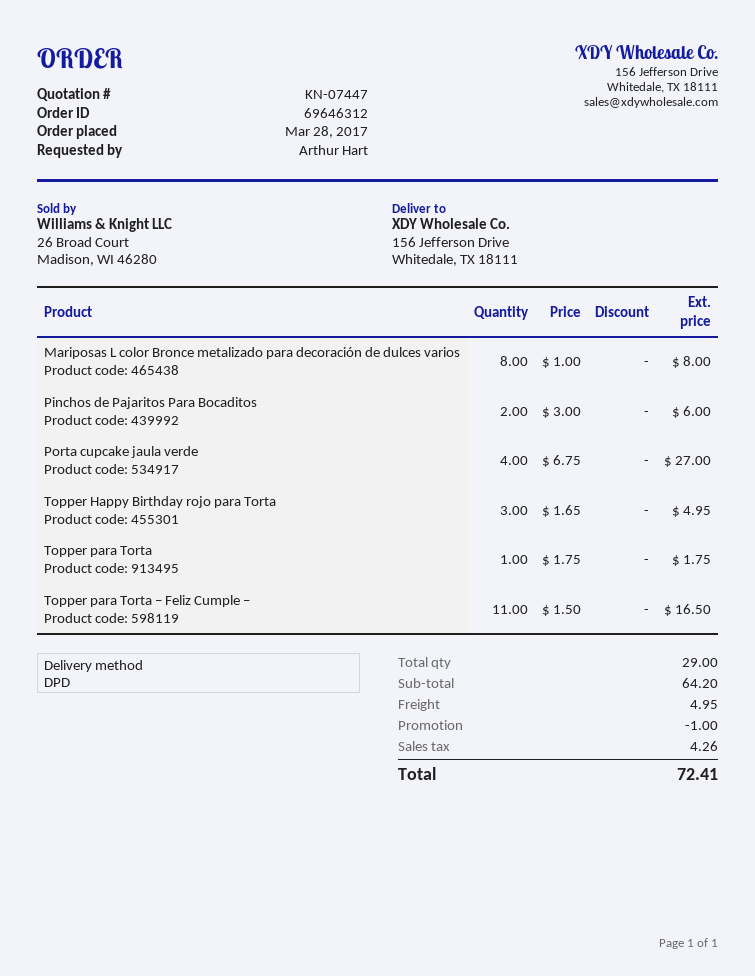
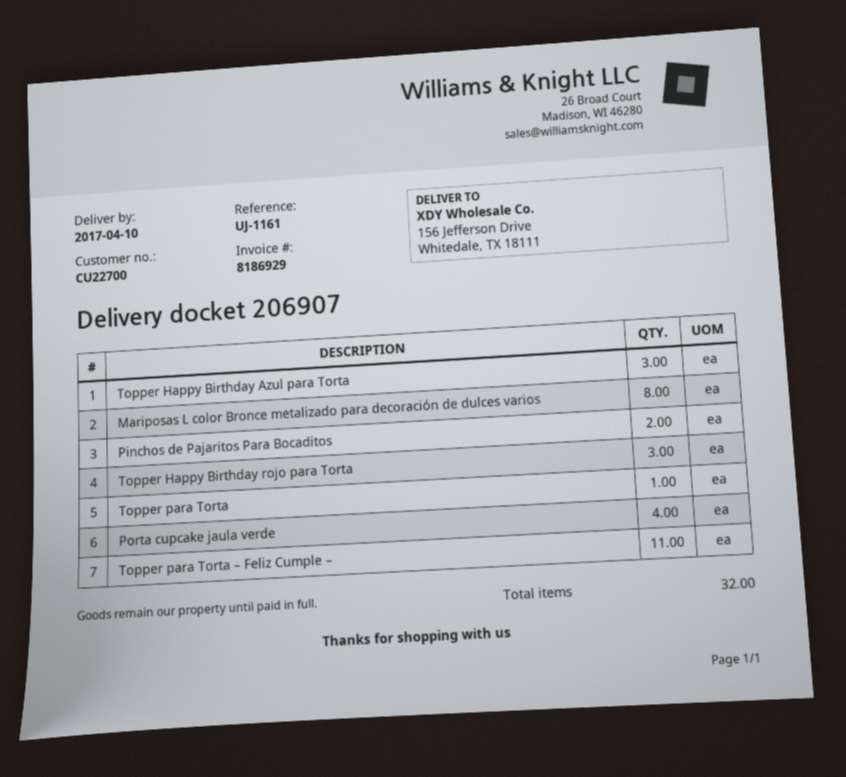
Topper Happy Birthday Azul para Torta: none -> 3
total quantity: 29 -> 32

